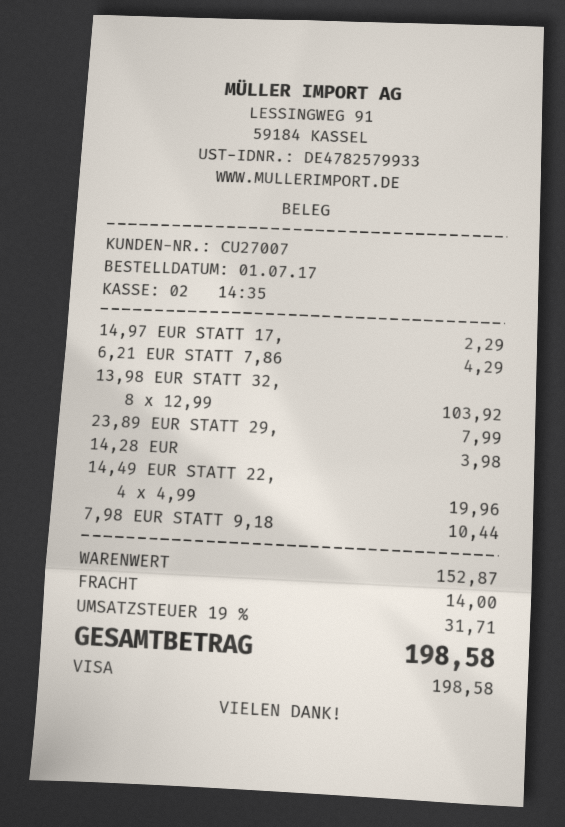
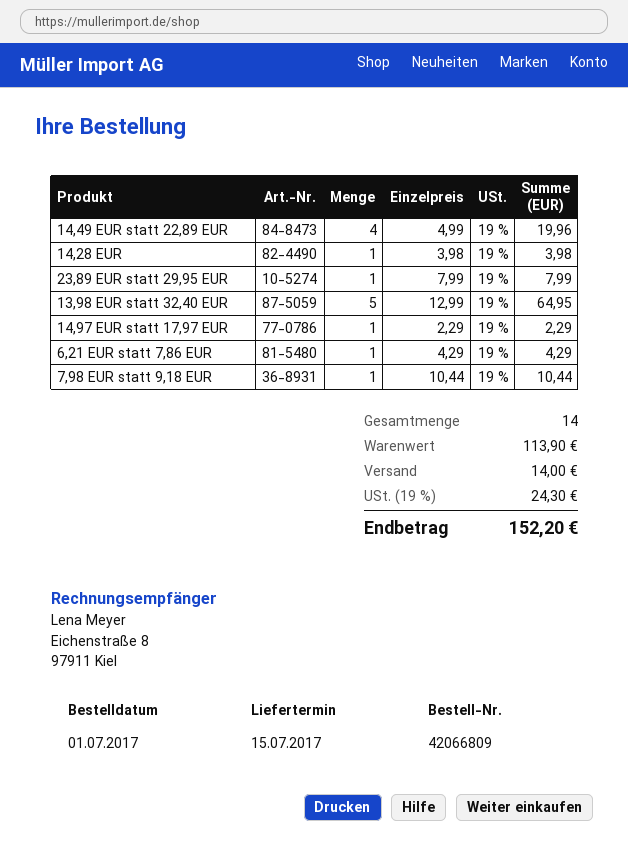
13,98 EUR STATT 32,: 8 x 12.99 = 103.92 -> 5 x 12.99 = 64.95
subtotal: 152.87 -> 113.90
tax: 19% = 31.71 -> 19% = 24.30
total: 198.58 -> 152.20

